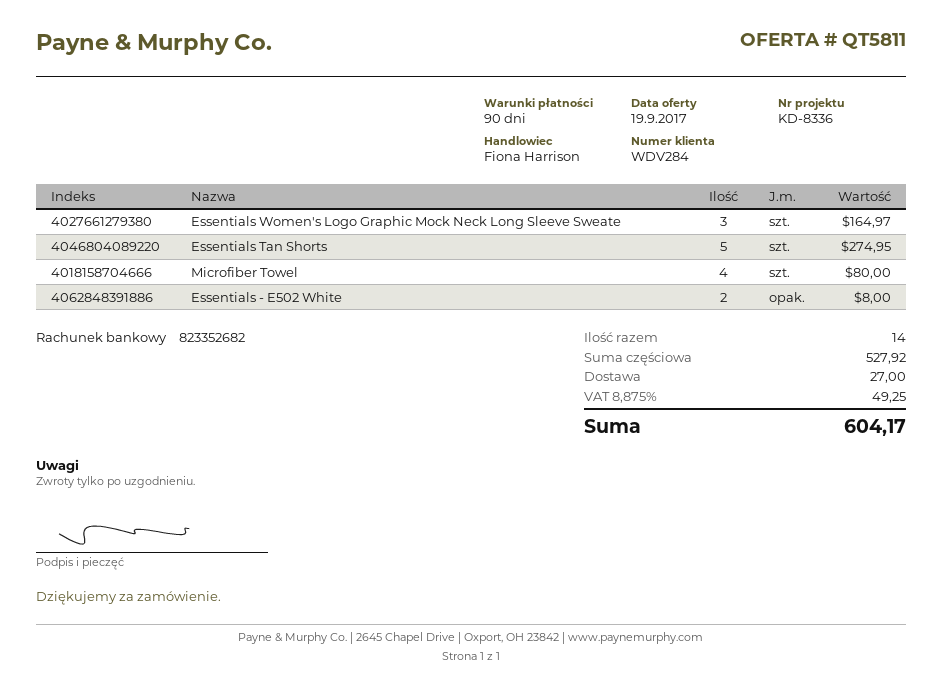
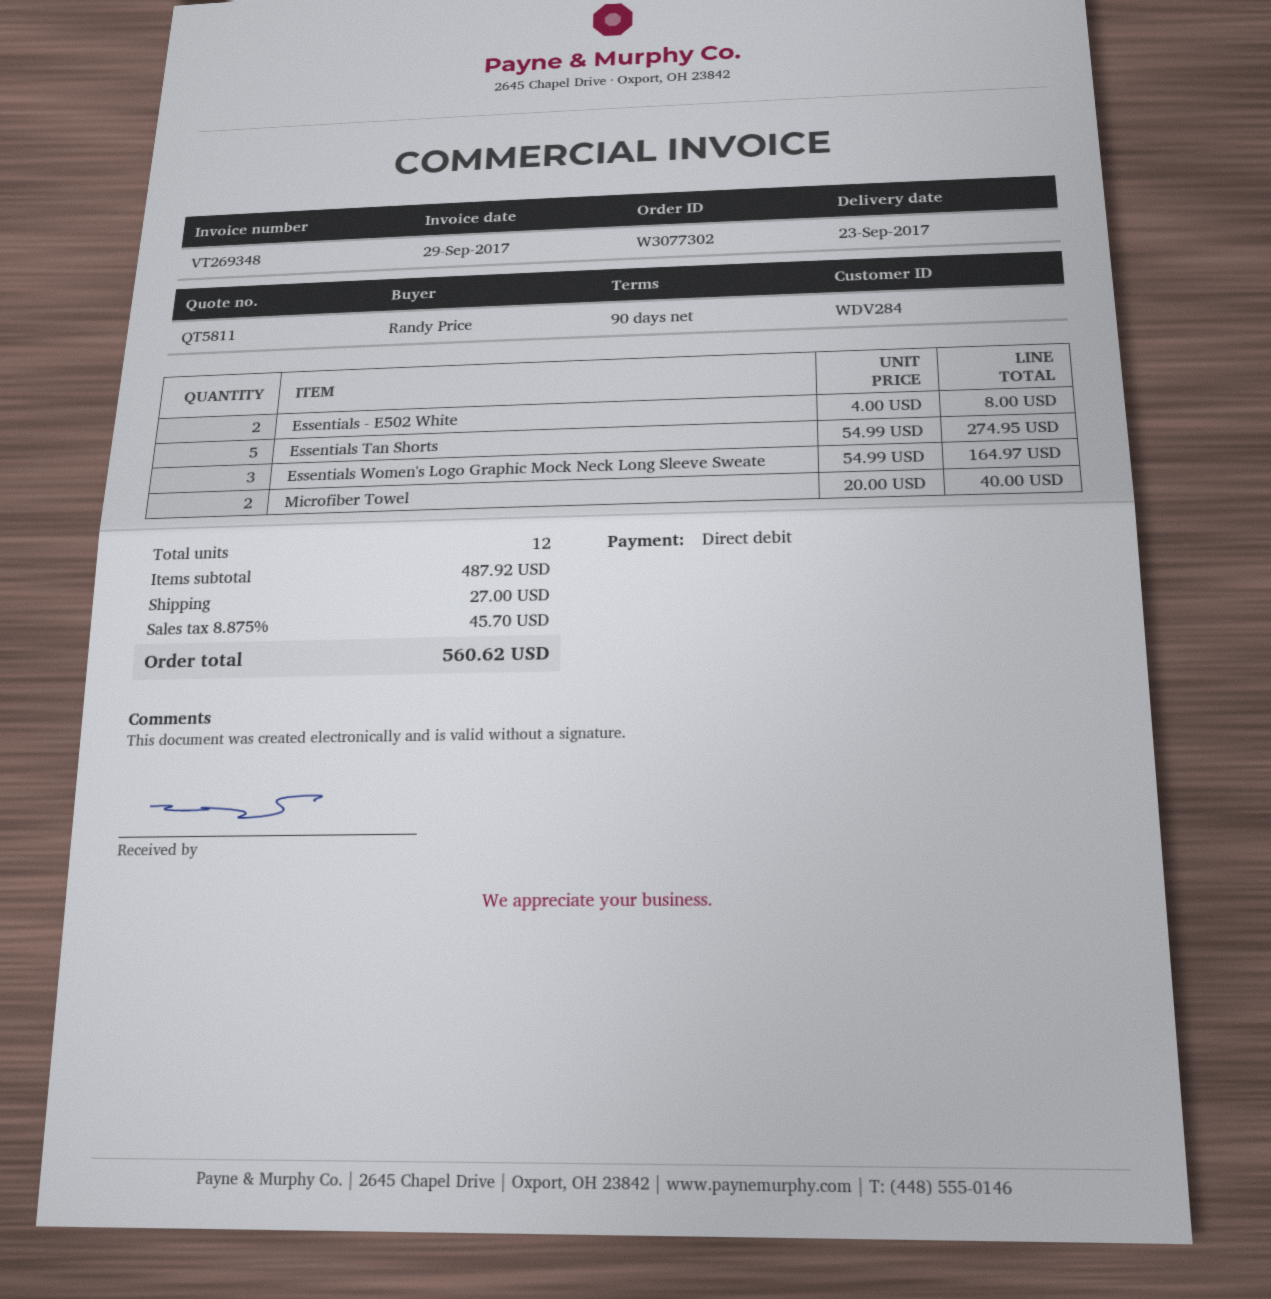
Microfiber Towel: 4 for 80.00 -> 2 for 40.00
total quantity: 14 -> 12
subtotal: 527.92 -> 487.92
tax: 8.875% = 49.25 -> 8.875% = 45.70
total: 604.17 -> 560.62

